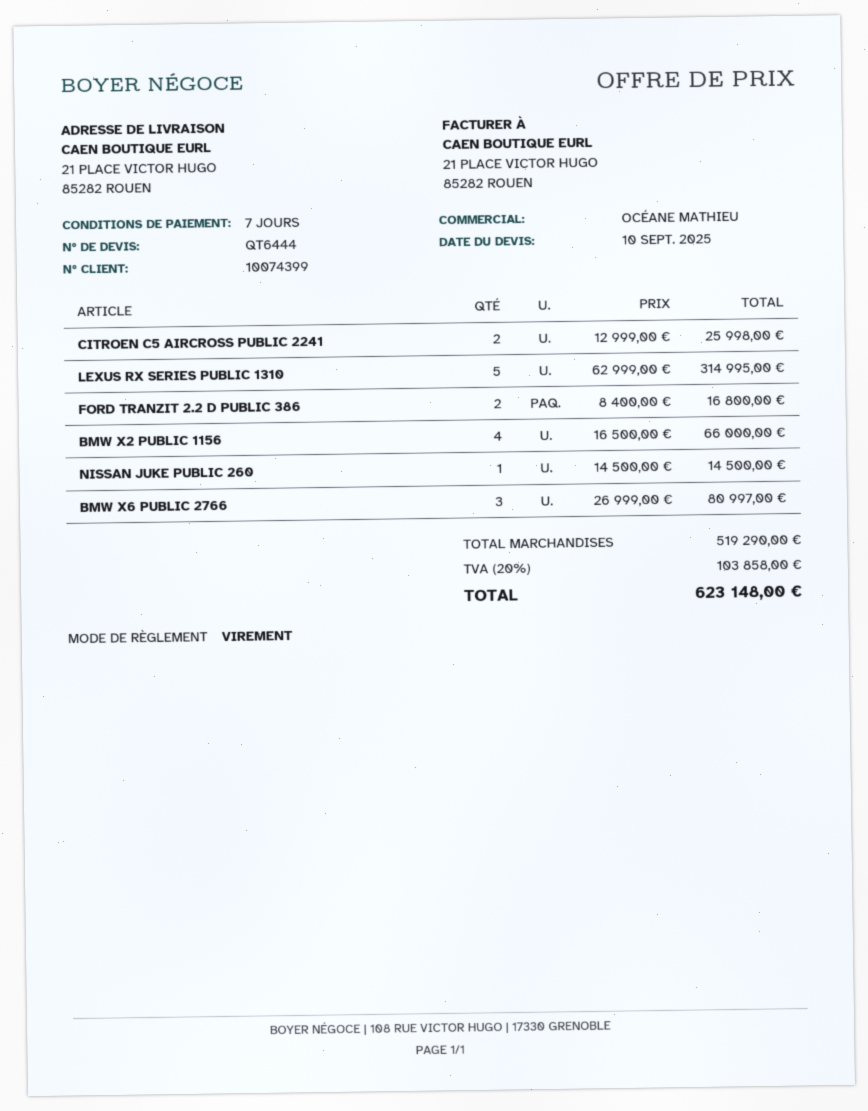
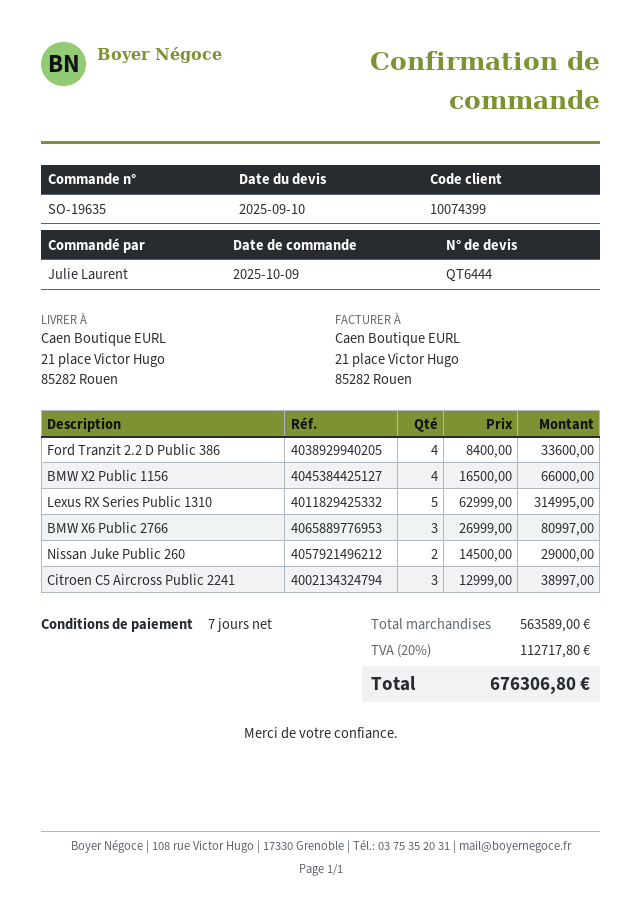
CITROEN C5 AIRCROSS PUBLIC 2241: 2 x 12999.00 = 25998.00 -> 3 x 12999.00 = 38997.00
FORD TRANZIT 2.2 D PUBLIC 386: 2 x 8400.00 = 16800.00 -> 4 x 8400.00 = 33600.00
NISSAN JUKE PUBLIC 260: 1 x 14500.00 = 14500.00 -> 2 x 14500.00 = 29000.00
subtotal: 519290.00 -> 563589.00
tax: 20% = 103858.00 -> 20% = 112717.80
total: 623148.00 -> 676306.80

